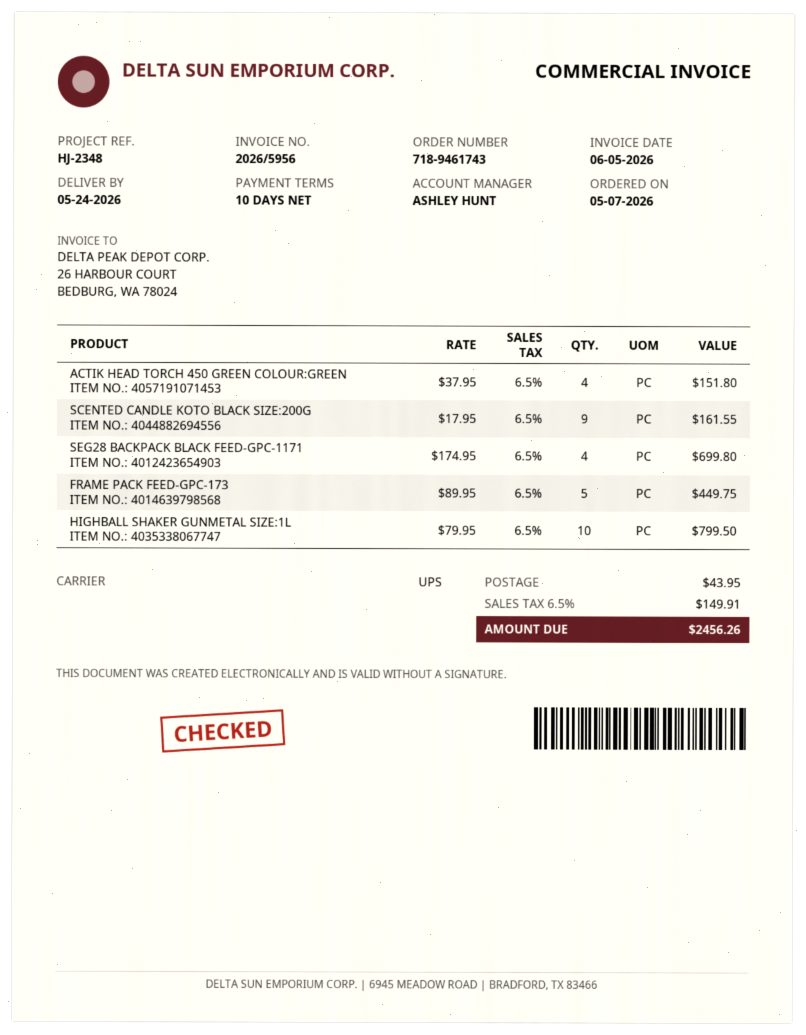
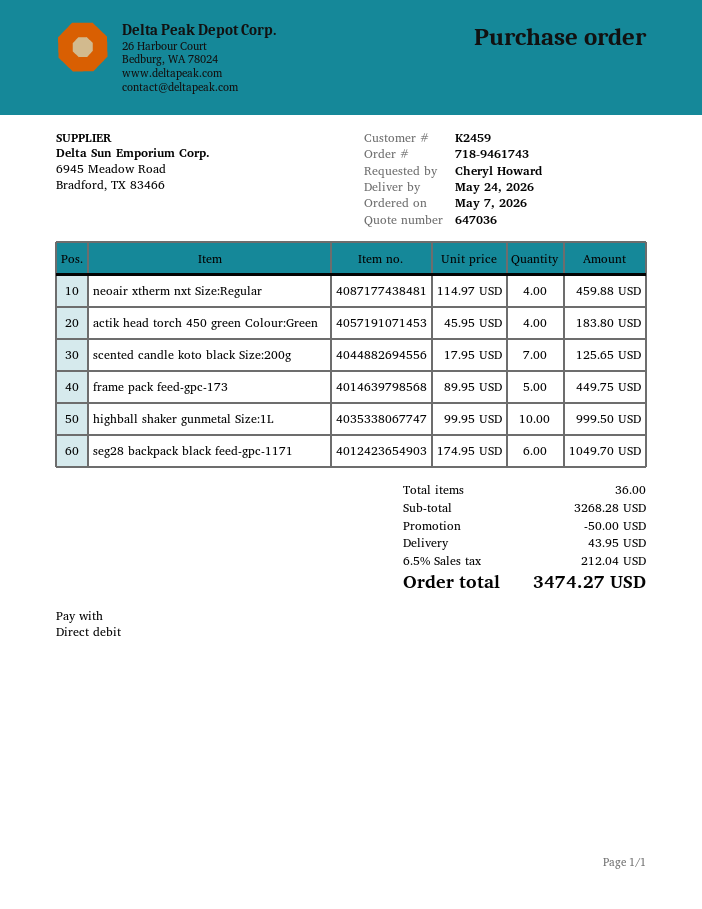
ACTIK HEAD TORCH 450 GREEN COLOUR:GREEN: 4 x 37.95 = 151.80 -> 4 x 45.95 = 183.80
SCENTED CANDLE KOTO BLACK SIZE:200G: 9 x 17.95 = 161.55 -> 7 x 17.95 = 125.65
SEG28 BACKPACK BLACK FEED-GPC-1171: 4 x 174.95 = 699.80 -> 6 x 174.95 = 1049.70
HIGHBALL SHAKER GUNMETAL SIZE:1L: 10 x 79.95 = 799.50 -> 10 x 99.95 = 999.50
neoair xtherm nxt Size:Regular: none -> 4 x 114.97 = 459.88
discount: none -> 50.00
tax: 6.5% = 149.91 -> 6.5% = 212.04
total: 2456.26 -> 3474.27

